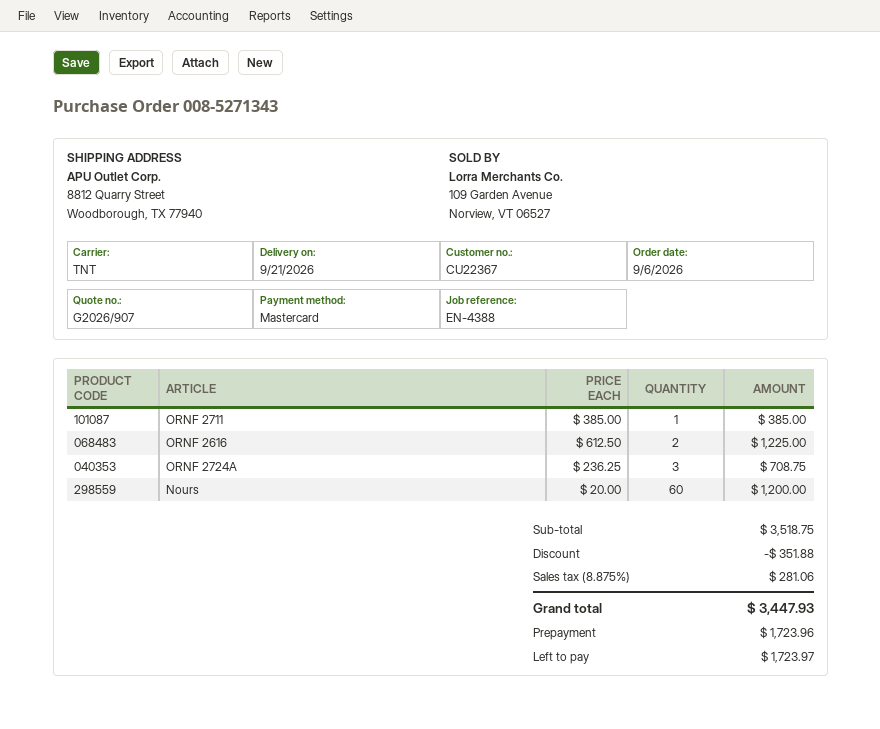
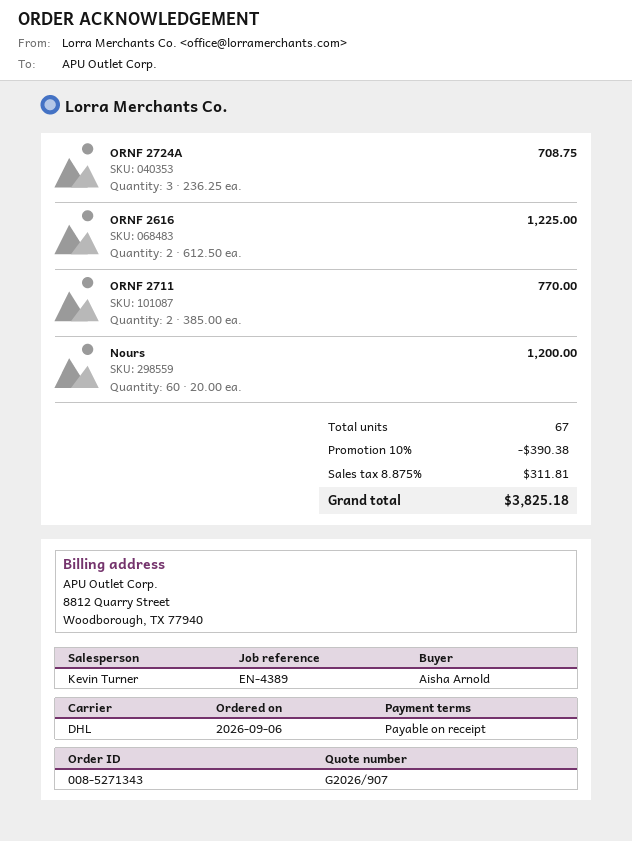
reference: EN-4388 -> EN-4389
shipping method: TNT -> DHL
ORNF 2711: 1 x 385.00 = 385.00 -> 2 x 385.00 = 770.00
discount: 351.88 -> 390.38
tax: 8.875% = 281.06 -> 8.875% = 311.81
total: 3447.93 -> 3825.18

